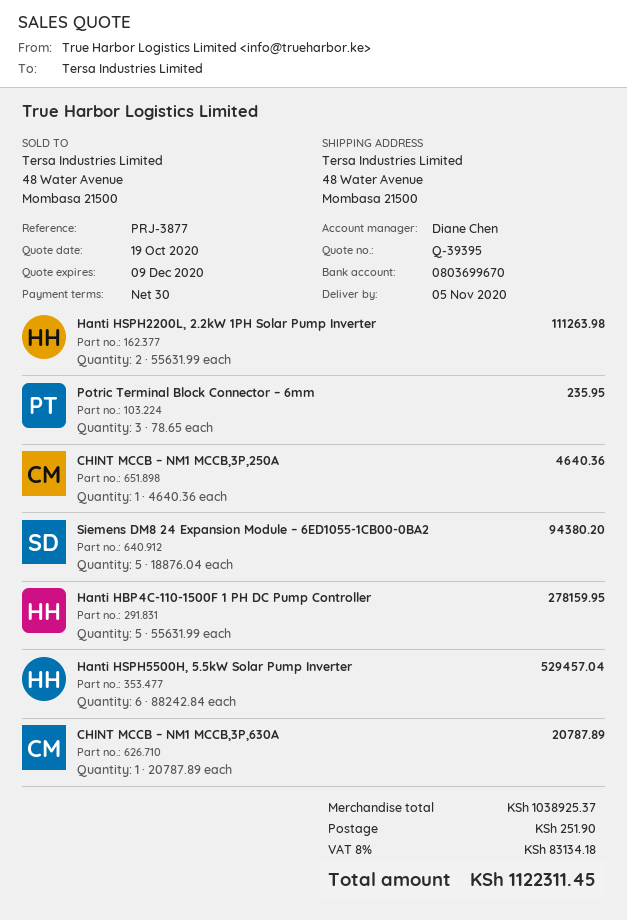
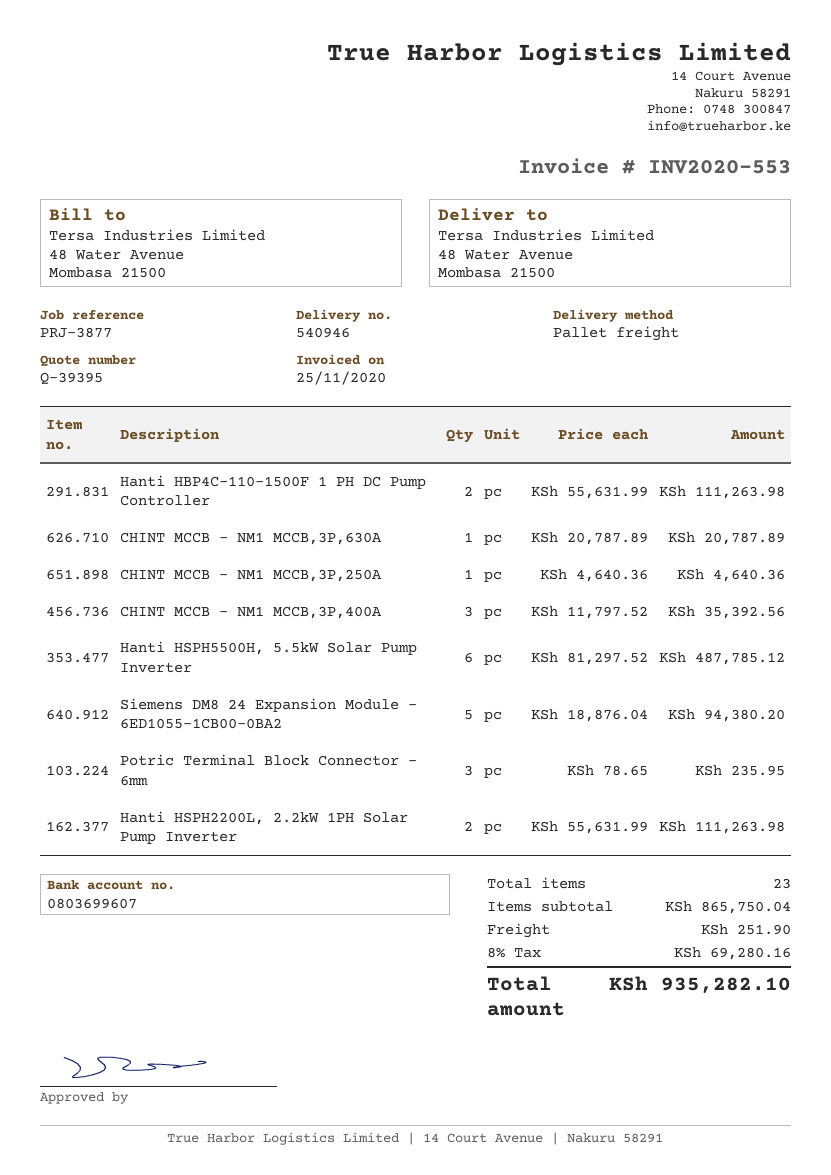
bank account: 0803699670 -> 0803699607
Hanti HBP4C-110-1500F 1 PH DC Pump Controller: 5 x 55631.99 = 278159.95 -> 2 x 55631.99 = 111263.98
Hanti HSPH5500H, 5.5kW Solar Pump Inverter: 6 x 88242.84 = 529457.04 -> 6 x 81297.52 = 487785.12
CHINT MCCB – NM1 MCCB,3P,400A: none -> 3 x 11797.52 = 35392.56
subtotal: 1038925.37 -> 865750.04
tax: 8% = 83134.18 -> 8% = 69280.16
total: 1122311.45 -> 935282.10

